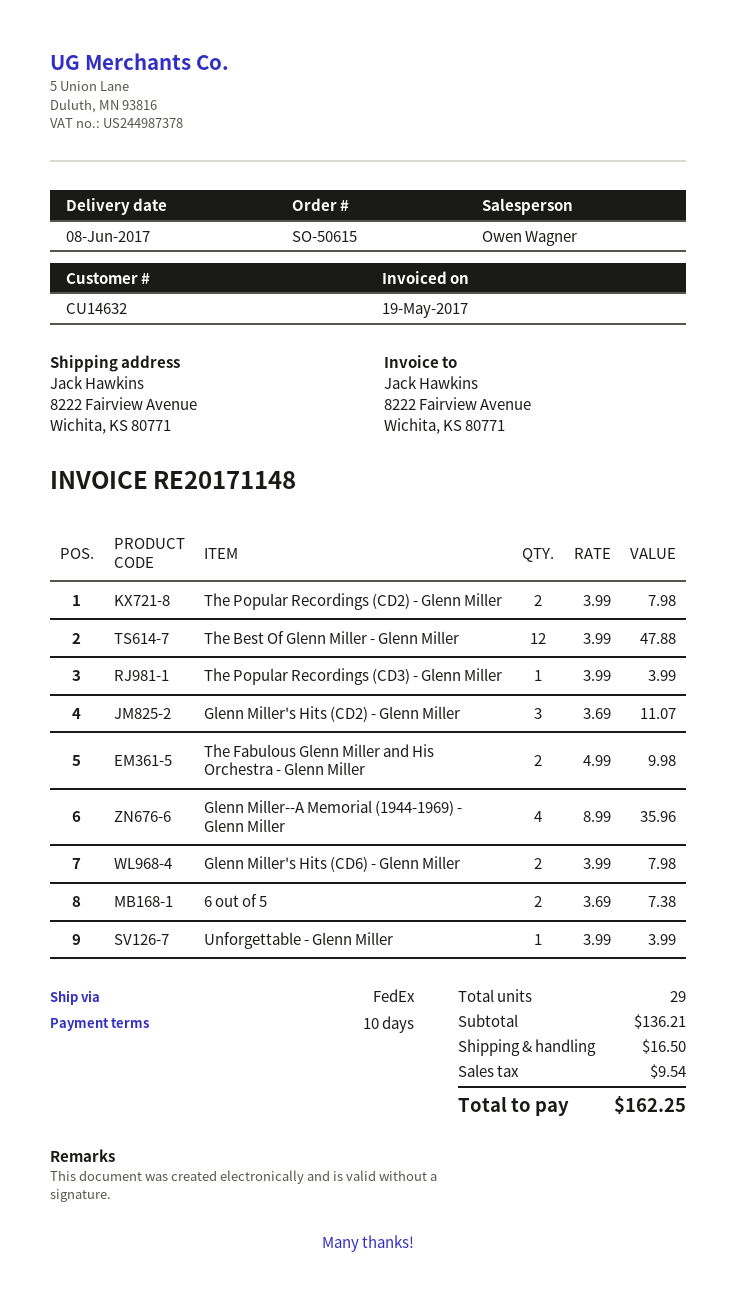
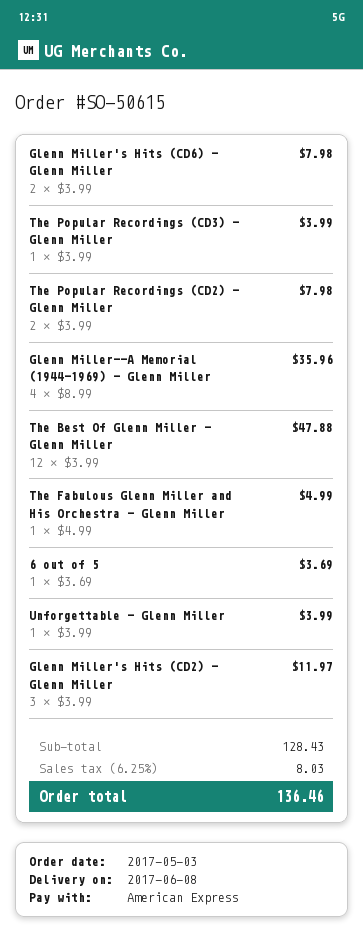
Glenn Miller's Hits (CD2) - Glenn Miller: 3 x 3.69 = 11.07 -> 3 x 3.99 = 11.97
The Fabulous Glenn Miller and His Orchestra - Glenn Miller: 2 x 4.99 = 9.98 -> 1 x 4.99 = 4.99
6 out of 5: 2 x 3.69 = 7.38 -> 1 x 3.69 = 3.69
subtotal: 136.21 -> 128.43
shipping: 16.50 -> none
tax: 9.54 -> 8.03
total: 162.25 -> 136.46

